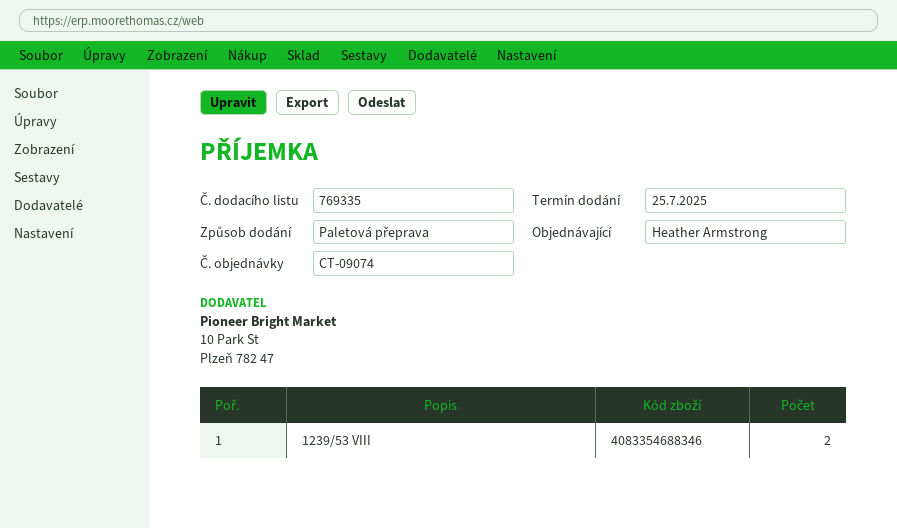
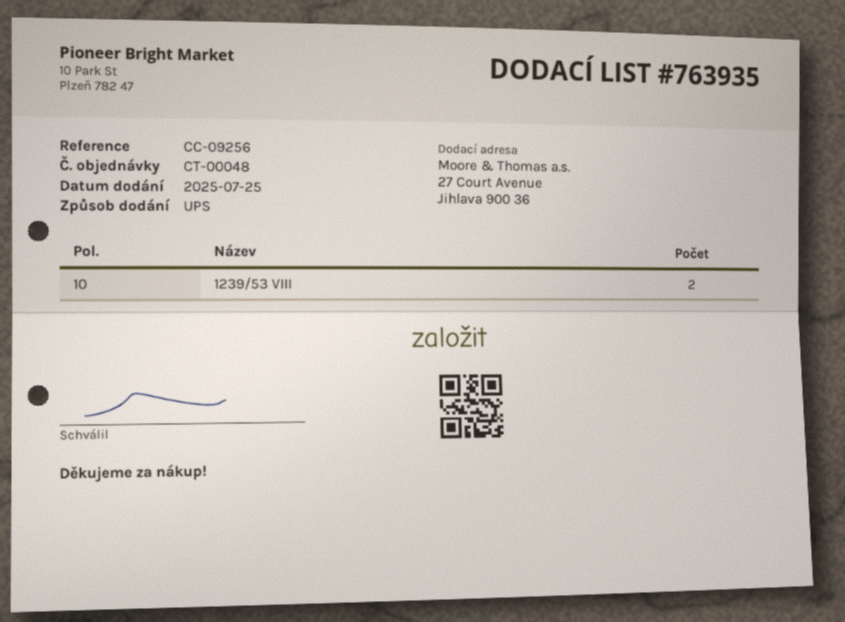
order number: CT-09074 -> CT-00048
delivery note number: 769335 -> 763935
shipping method: pallet freight -> UPS

